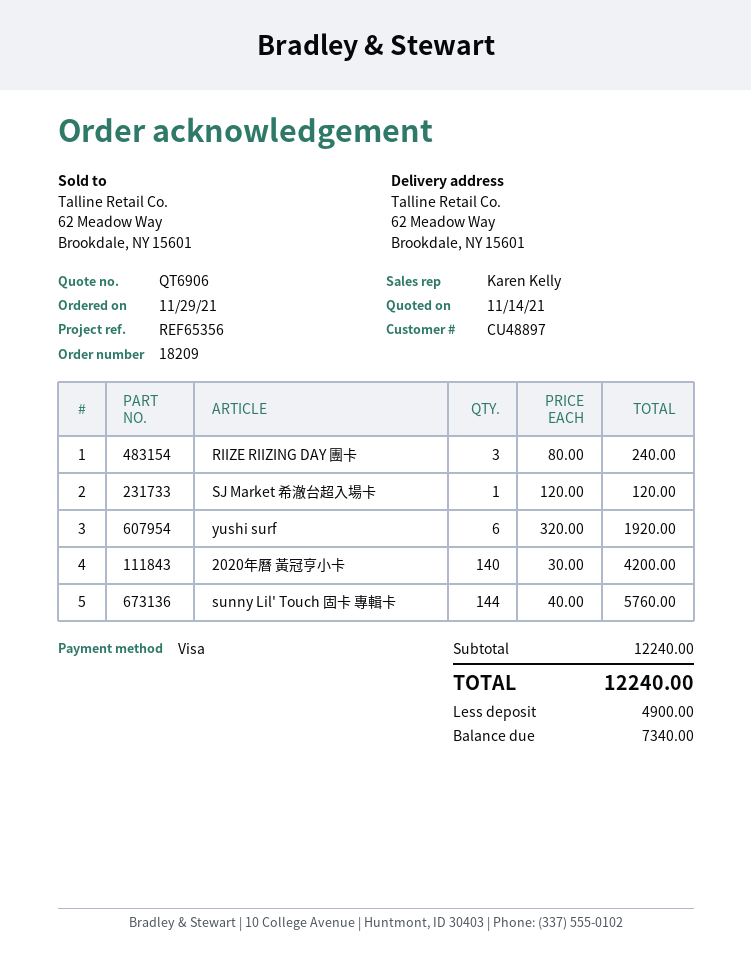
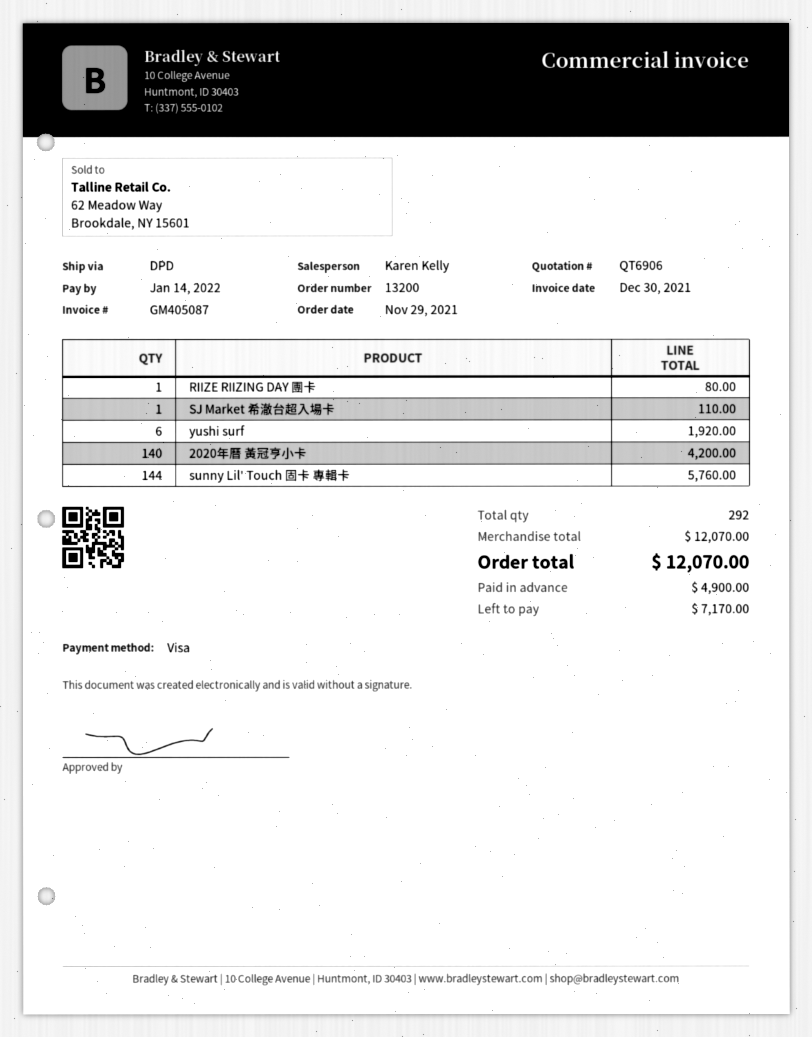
order number: 18209 -> 13200
RIIZE RIIZING DAY 團卡: 3 for 240.00 -> 1 for 80.00
SJ Market 希澈台超入場卡: 1 for 120.00 -> 1 for 110.00
subtotal: 12240.00 -> 12070.00
total: 12240.00 -> 12070.00
balance: 7340.00 -> 7170.00

